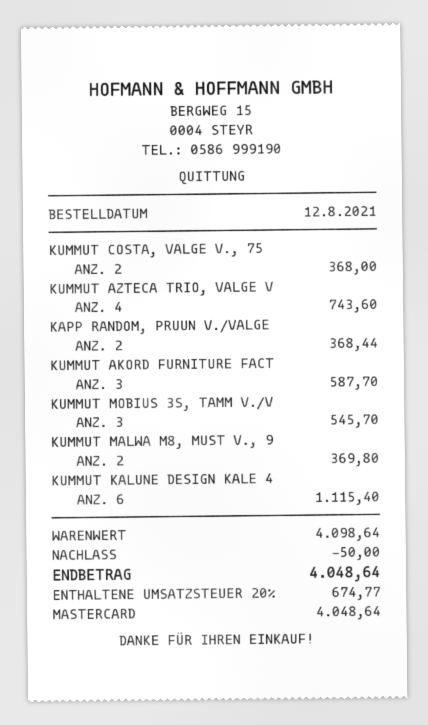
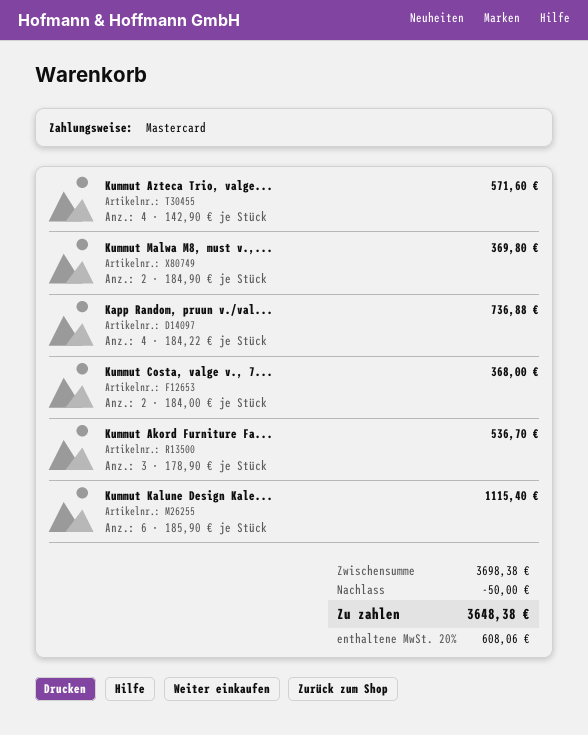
KUMMUT AZTECA TRIO, VALGE V: 4 for 743.60 -> 4 for 571.60
KAPP RANDOM, PRUUN V./VALGE: 2 for 368.44 -> 4 for 736.88
KUMMUT AKORD FURNITURE FACT: 3 for 587.70 -> 3 for 536.70
KUMMUT MOBIUS 3S, TAMM V./V: 3 for 545.70 -> none
subtotal: 4098.64 -> 3698.38
tax: 20% = 674.77 -> 20% = 608.06
total: 4048.64 -> 3648.38

